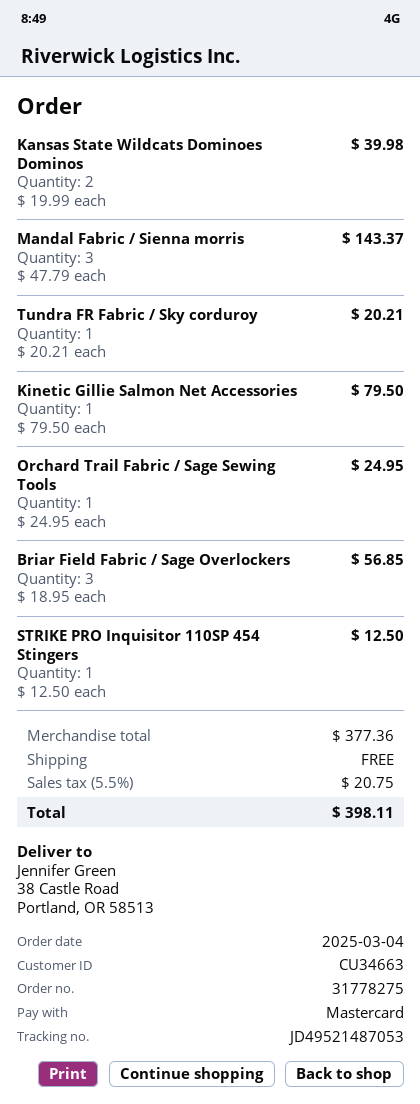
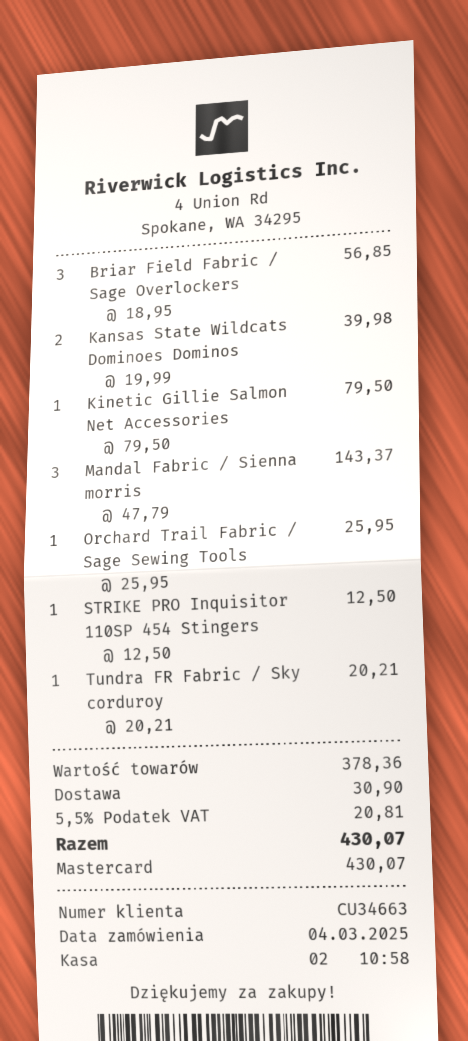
Orchard Trail Fabric / Sage Sewing Tools: 1 x 24.95 = 24.95 -> 1 x 25.95 = 25.95
subtotal: 377.36 -> 378.36
shipping: 0.00 -> 30.90
tax: 5.5% = 20.75 -> 5.5% = 20.81
total: 398.11 -> 430.07

